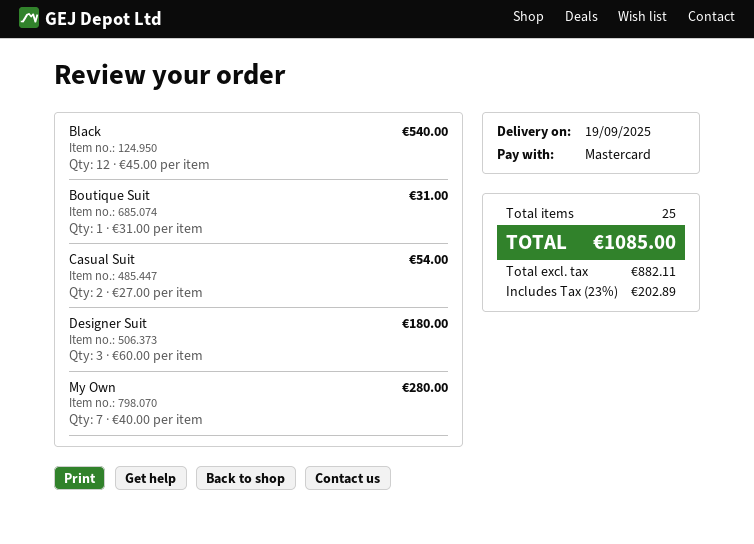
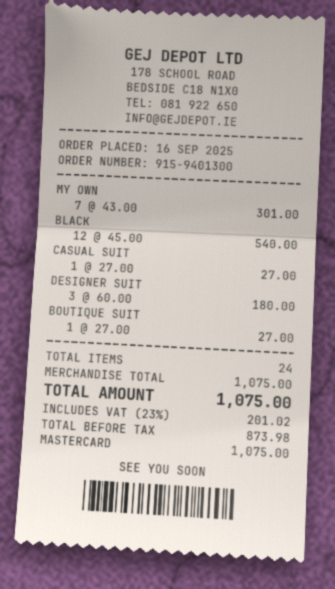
Boutique Suit: 1 x 31.00 = 31.00 -> 1 x 27.00 = 27.00
Casual Suit: 2 x 27.00 = 54.00 -> 1 x 27.00 = 27.00
My Own: 7 x 40.00 = 280.00 -> 7 x 43.00 = 301.00
total quantity: 25 -> 24
net: 882.11 -> 873.98
tax: 23% = 202.89 -> 23% = 201.02
total: 1085.00 -> 1075.00

